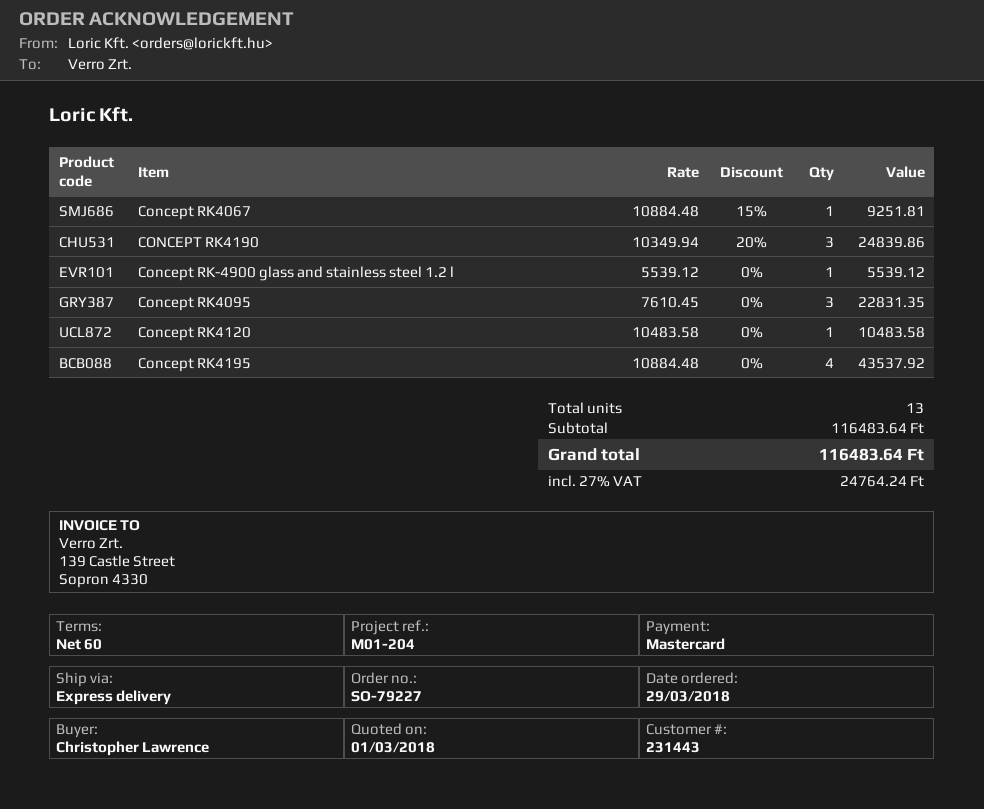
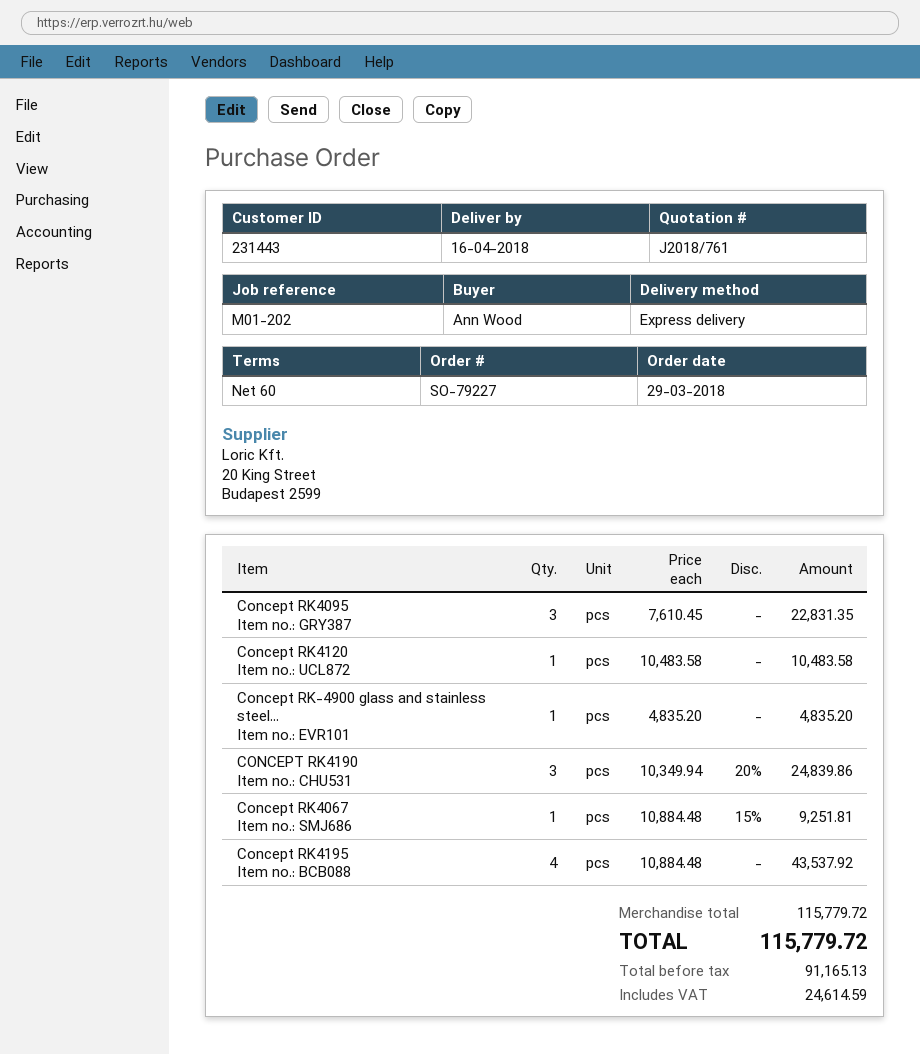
reference: M01-204 -> M01-202
ordered by: Christopher Lawrence -> Ann Wood
Concept RK-4900 glass and stainless steel 1.2 l: 1 x 5539.12 = 5539.12 -> 1 x 4835.20 = 4835.20
subtotal: 116483.64 -> 115779.72
tax: 24764.24 -> 24614.59
total: 116483.64 -> 115779.72

